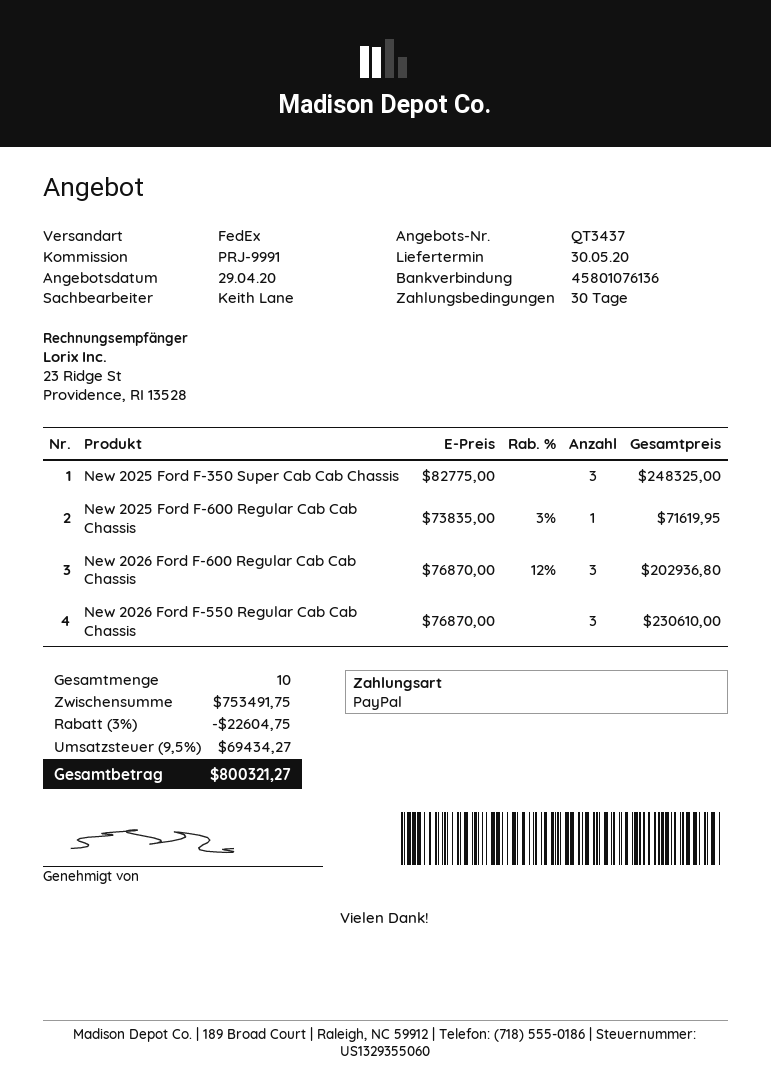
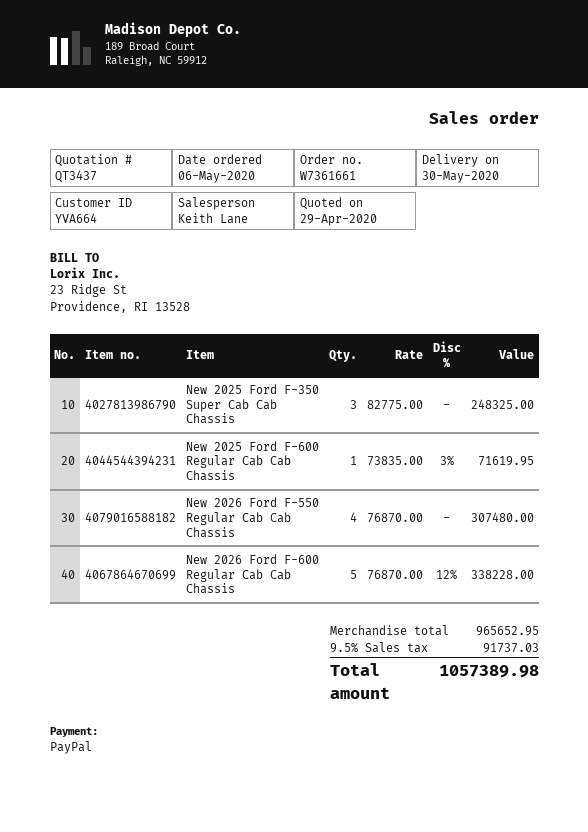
New 2026 Ford F-600 Regular Cab Cab Chassis: 3 x 76870.00 - 12% = 202936.80 -> 5 x 76870.00 - 12% = 338228.00
New 2026 Ford F-550 Regular Cab Cab Chassis: 3 x 76870.00 = 230610.00 -> 4 x 76870.00 = 307480.00
subtotal: 753491.75 -> 965652.95
discount: 3% = 22604.75 -> none
tax: 9.5% = 69434.27 -> 9.5% = 91737.03
total: 800321.27 -> 1057389.98

